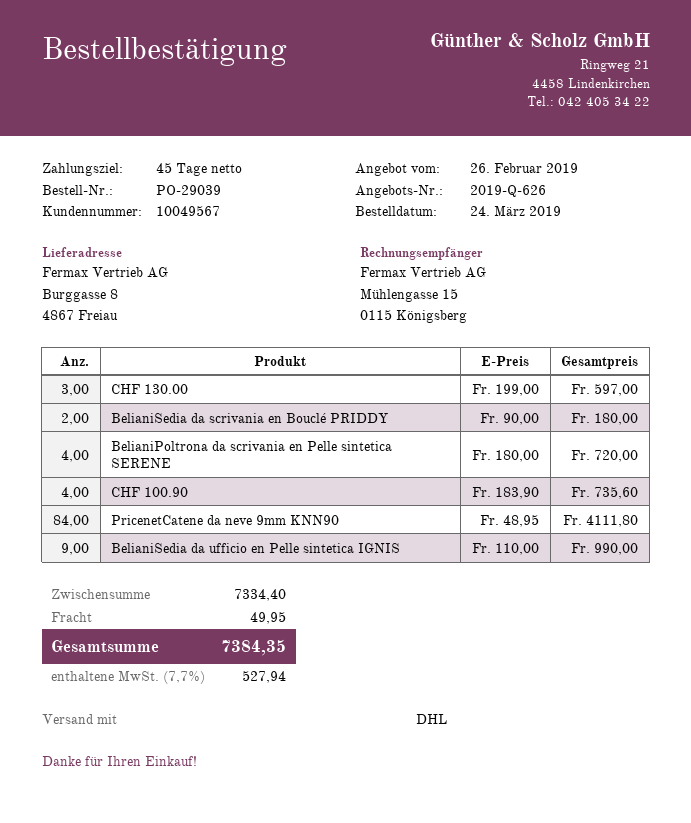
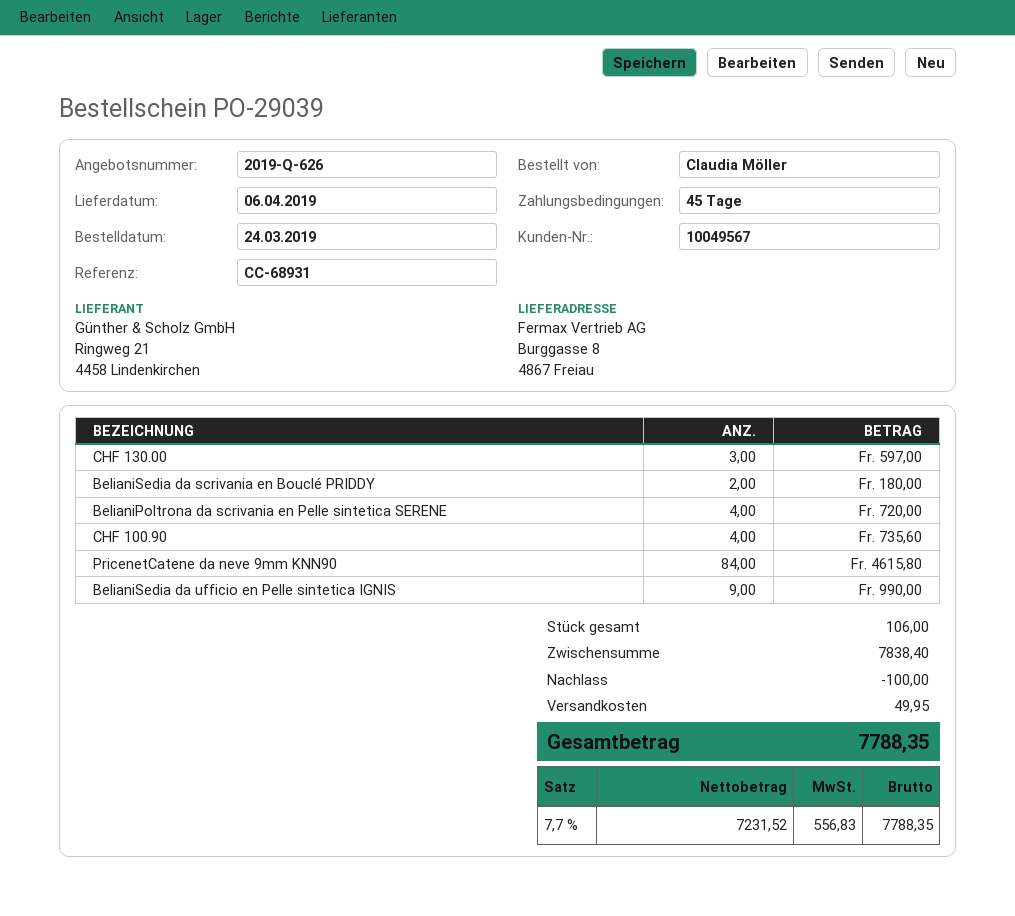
PricenetCatene da neve 9mm KNN90: 84 for 4111.80 -> 84 for 4615.80
subtotal: 7334.40 -> 7838.40
discount: none -> 100.00
tax: 7.7% = 527.94 -> 7.7% = 556.83
total: 7384.35 -> 7788.35

